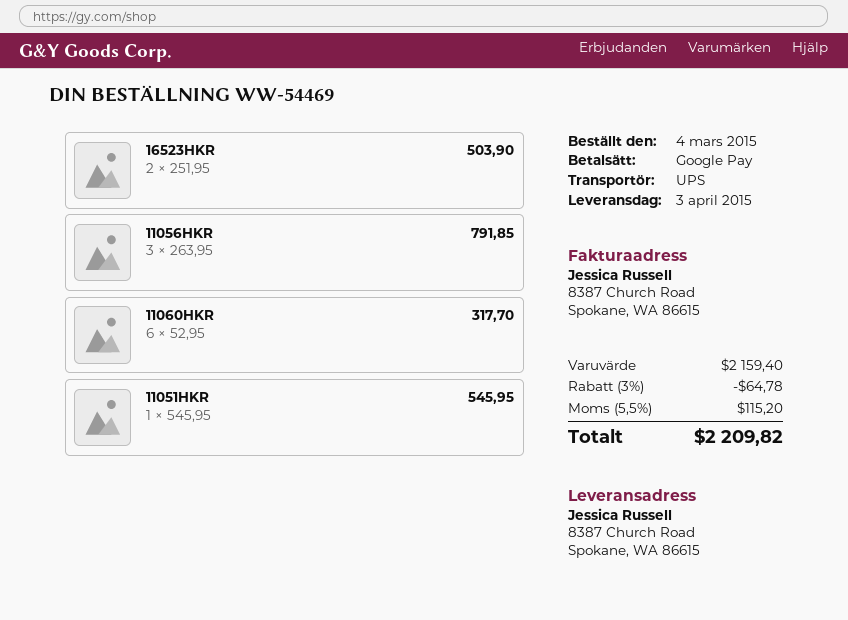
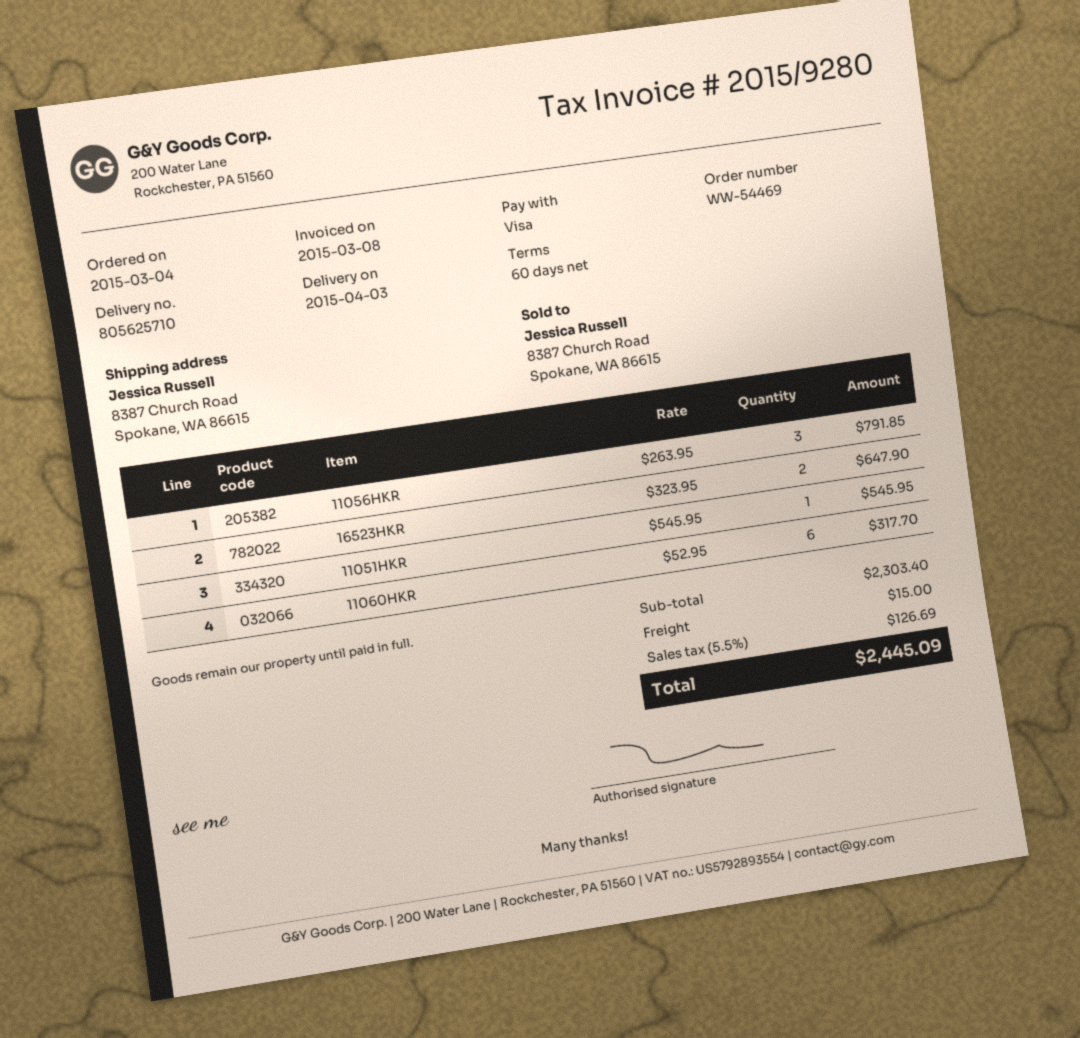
payment method: Google Pay -> Visa
16523HKR: 2 x 251.95 = 503.90 -> 2 x 323.95 = 647.90
subtotal: 2159.40 -> 2303.40
discount: 3% = 64.78 -> none
shipping: none -> 15.00
tax: 5.5% = 115.20 -> 5.5% = 126.69
total: 2209.82 -> 2445.09

